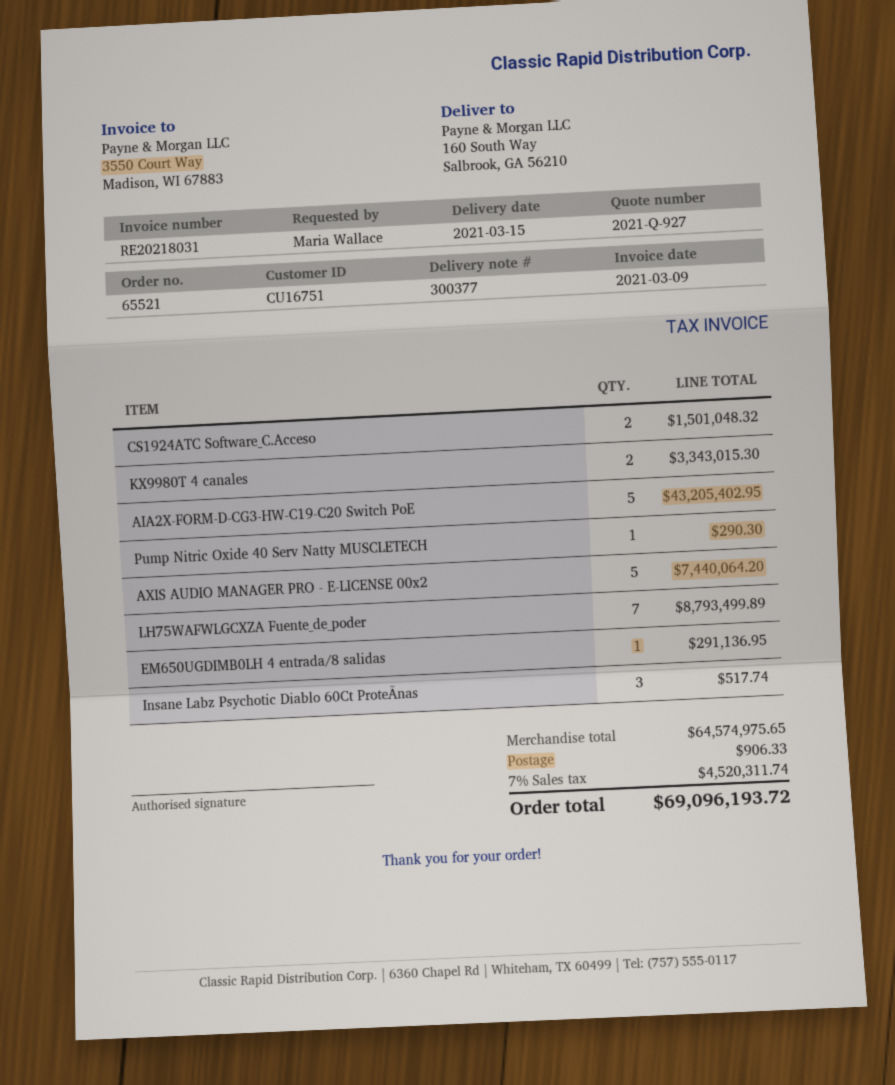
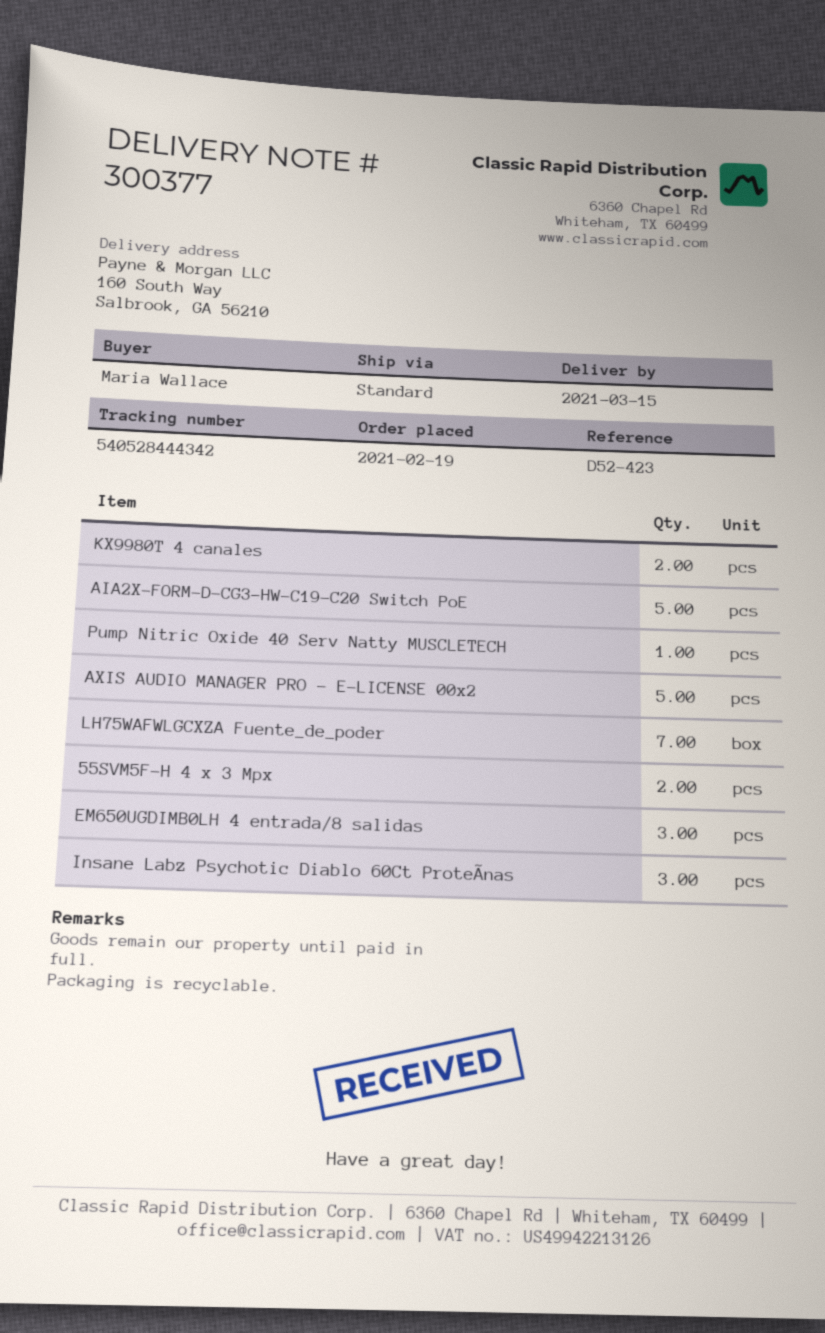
CS1924ATC Software_C.Acceso: 2 -> none
EM650UGDIMB0LH 4 entrada/8 salidas: 1 -> 3
55SVM5F-H 4 x 3 Mpx: none -> 2

